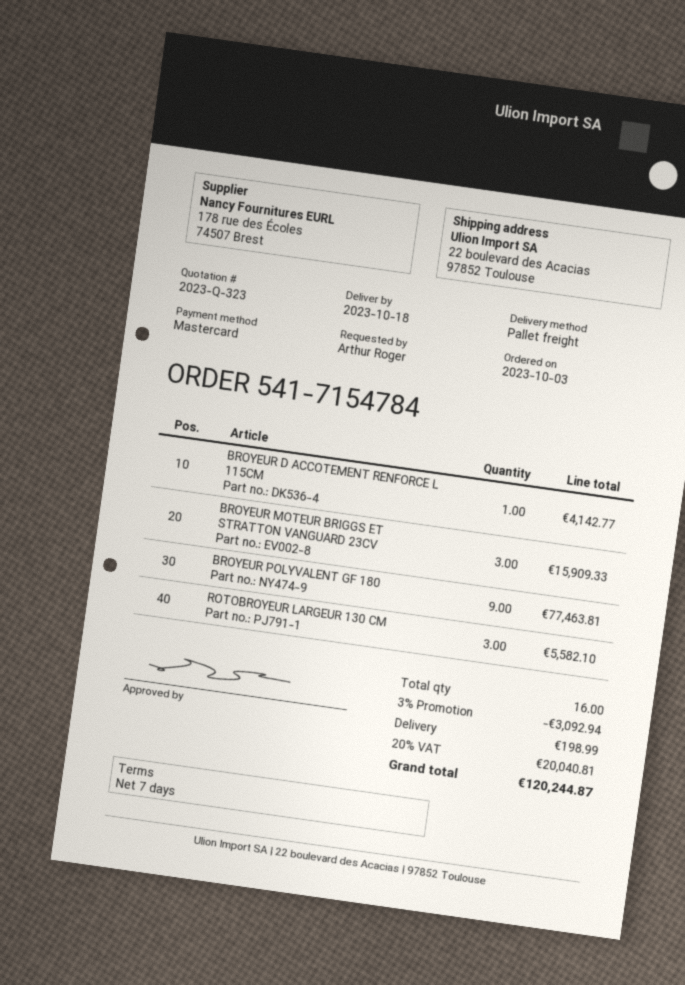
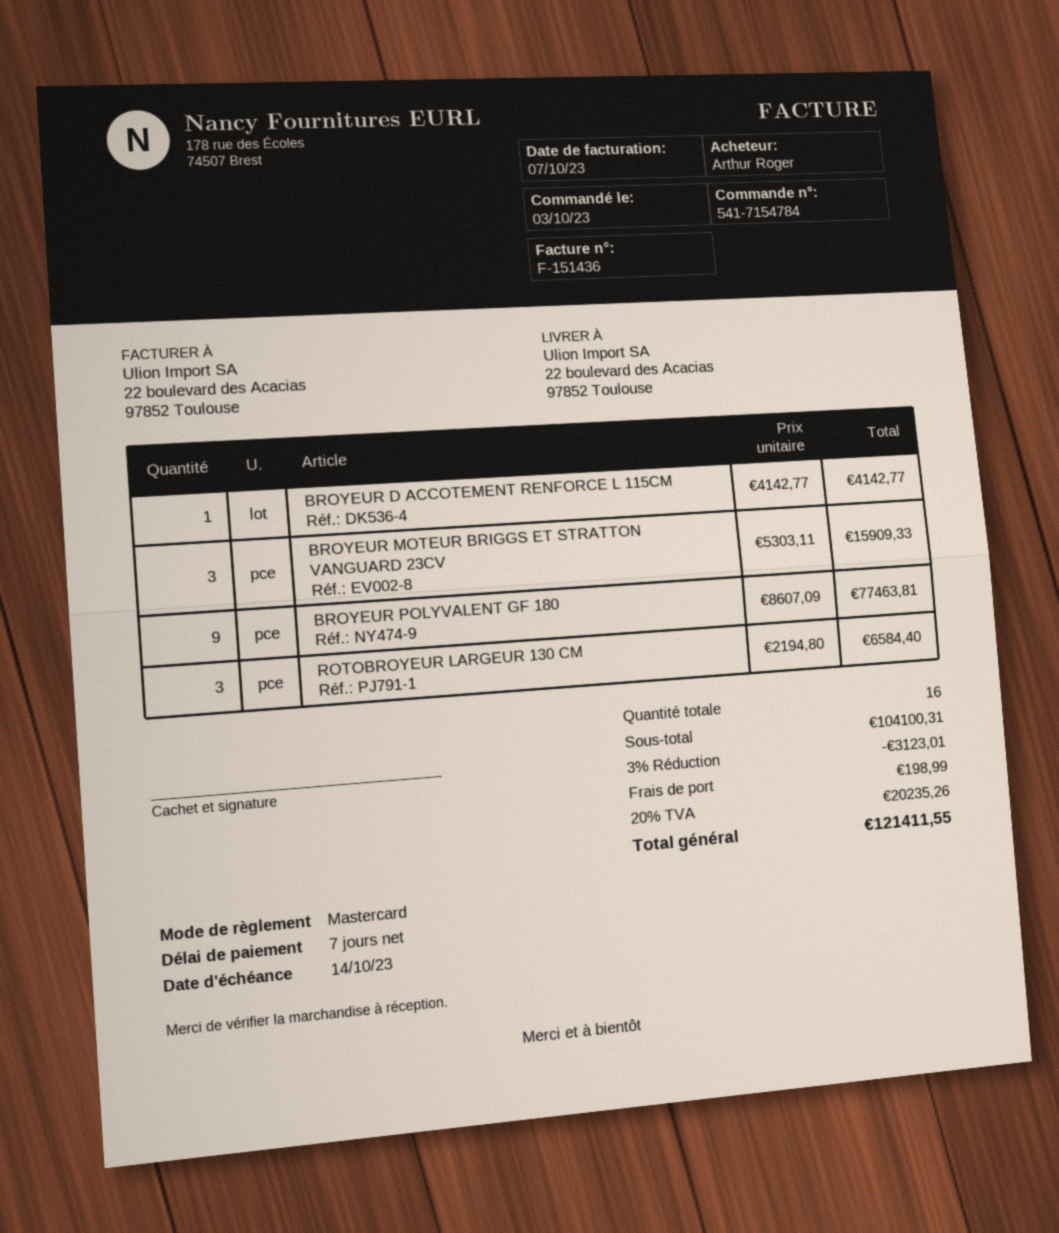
ROTOBROYEUR LARGEUR 130 CM: 3 for 5582.10 -> 3 for 6584.40
discount: 3% = 3092.94 -> 3% = 3123.01
tax: 20% = 20040.81 -> 20% = 20235.26
total: 120244.87 -> 121411.55

